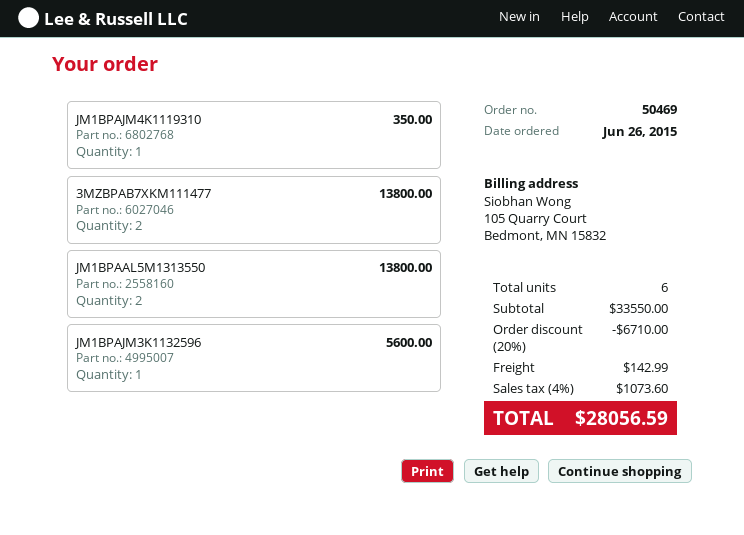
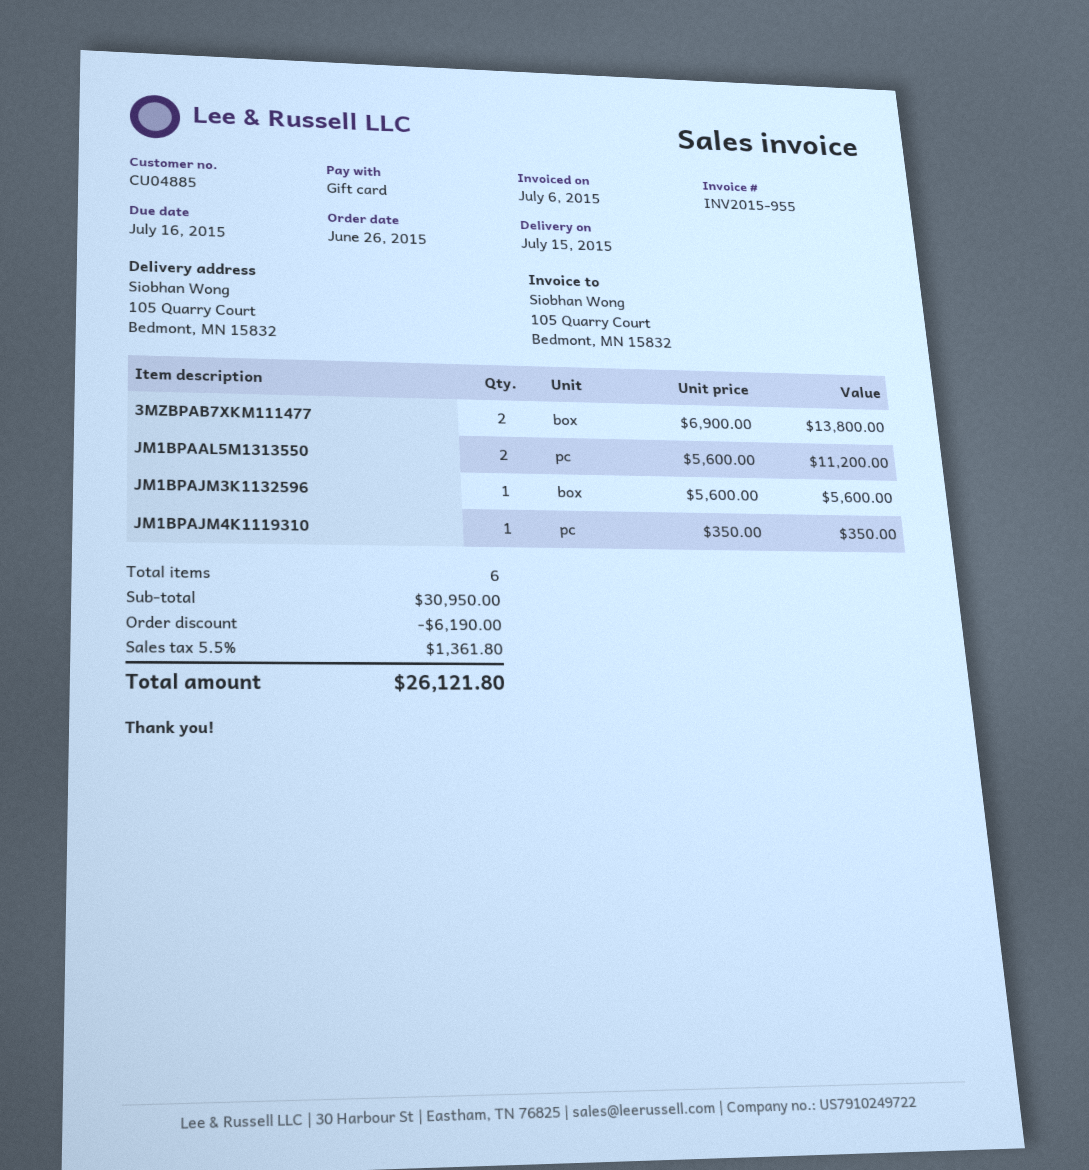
JM1BPAAL5M1313550: 2 for 13800.00 -> 2 for 11200.00
subtotal: 33550.00 -> 30950.00
discount: 6710.00 -> 6190.00
shipping: 142.99 -> none
tax: 4% = 1073.60 -> 5.5% = 1361.80
total: 28056.59 -> 26121.80

